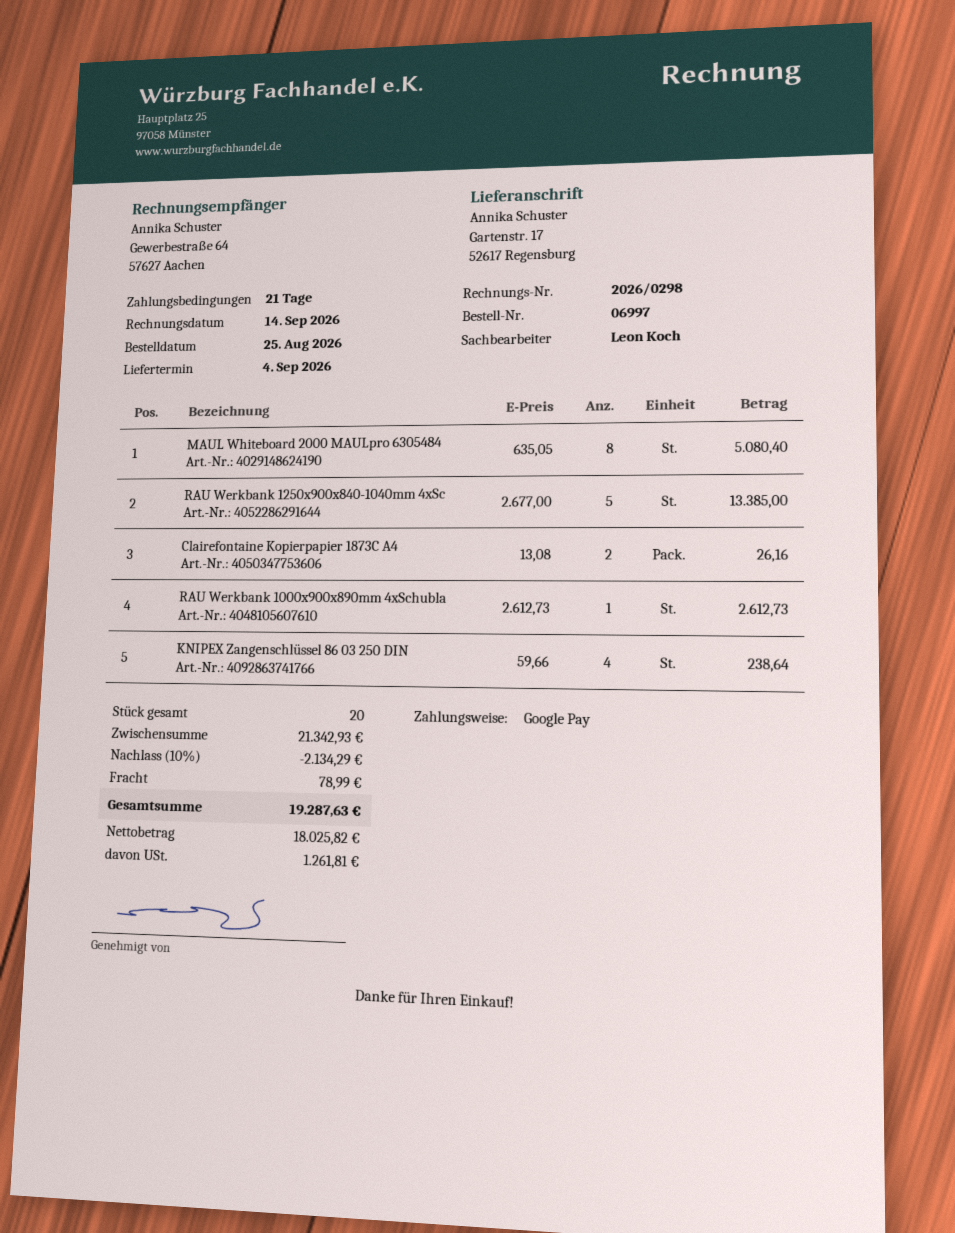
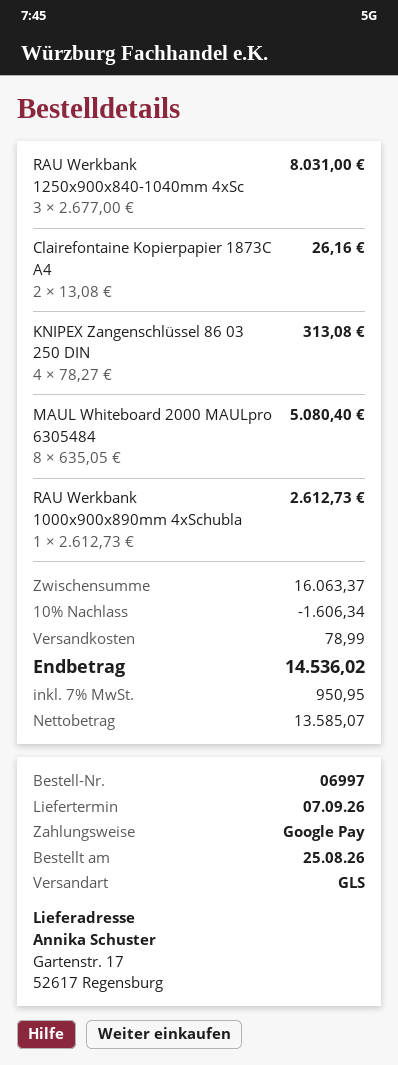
delivery date: 2026-09-04 -> 2026-09-07
RAU Werkbank 1250x900x840-1040mm 4xSc: 5 x 2677.00 = 13385.00 -> 3 x 2677.00 = 8031.00
KNIPEX Zangenschlüssel 86 03 250 DIN: 4 x 59.66 = 238.64 -> 4 x 78.27 = 313.08
subtotal: 21342.93 -> 16063.37
discount: 10% = 2134.29 -> 10% = 1606.34
net: 18025.82 -> 13585.07
tax: 1261.81 -> 950.95
total: 19287.63 -> 14536.02

